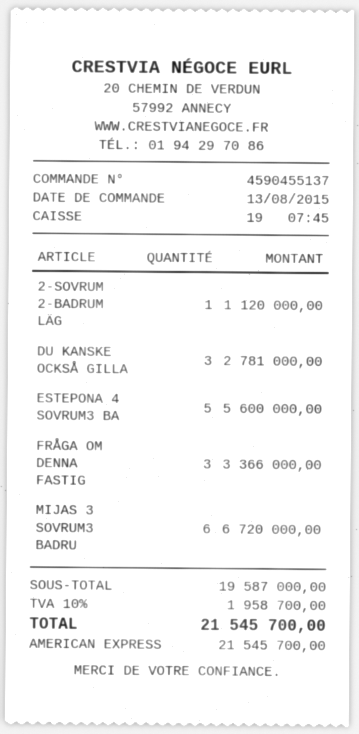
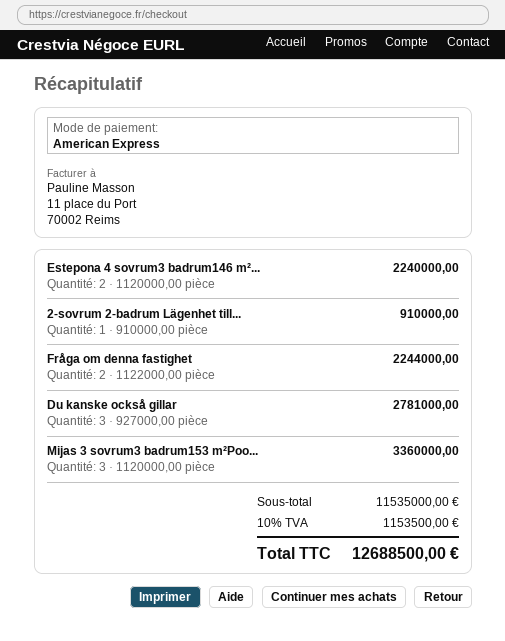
2-SOVRUM 2-BADRUM LÄG: 1 for 1120000.00 -> 1 for 910000.00
ESTEPONA 4 SOVRUM3 BA: 5 for 5600000.00 -> 2 for 2240000.00
FRÅGA OM DENNA FASTIG: 3 for 3366000.00 -> 2 for 2244000.00
MIJAS 3 SOVRUM3 BADRU: 6 for 6720000.00 -> 3 for 3360000.00
subtotal: 19587000.00 -> 11535000.00
tax: 10% = 1958700.00 -> 10% = 1153500.00
total: 21545700.00 -> 12688500.00

